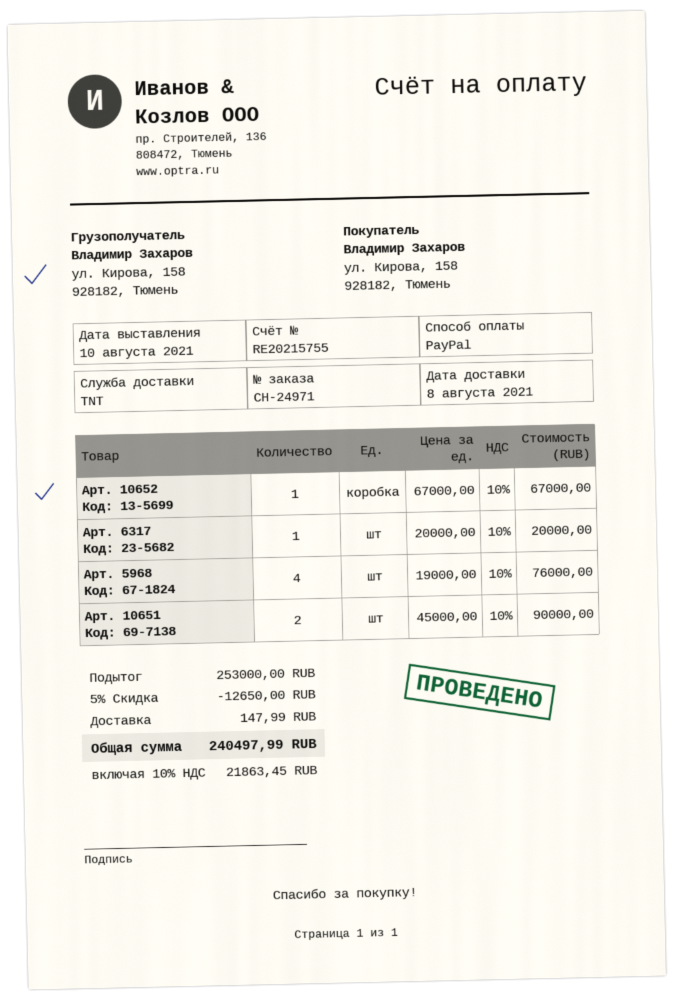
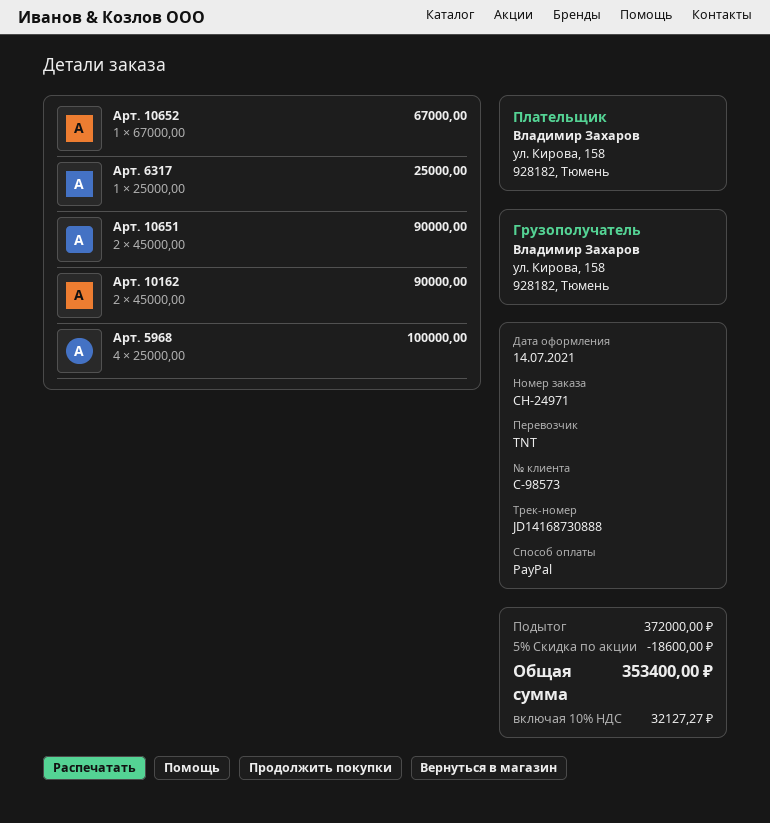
Арт. 6317: 1 x 20000.00 = 20000.00 -> 1 x 25000.00 = 25000.00
Арт. 5968: 4 x 19000.00 = 76000.00 -> 4 x 25000.00 = 100000.00
Арт. 10162: none -> 2 x 45000.00 = 90000.00
subtotal: 253000.00 -> 372000.00
discount: 5% = 12650.00 -> 5% = 18600.00
shipping: 147.99 -> none
tax: 10% = 21863.45 -> 10% = 32127.27
total: 240497.99 -> 353400.00

